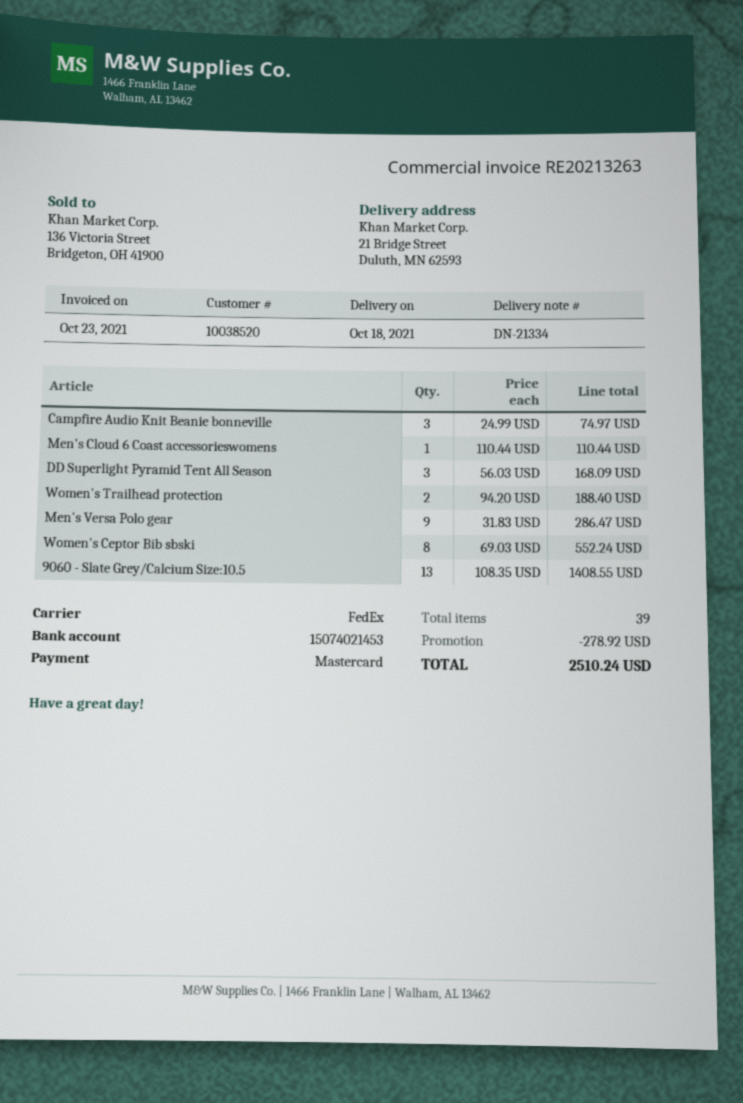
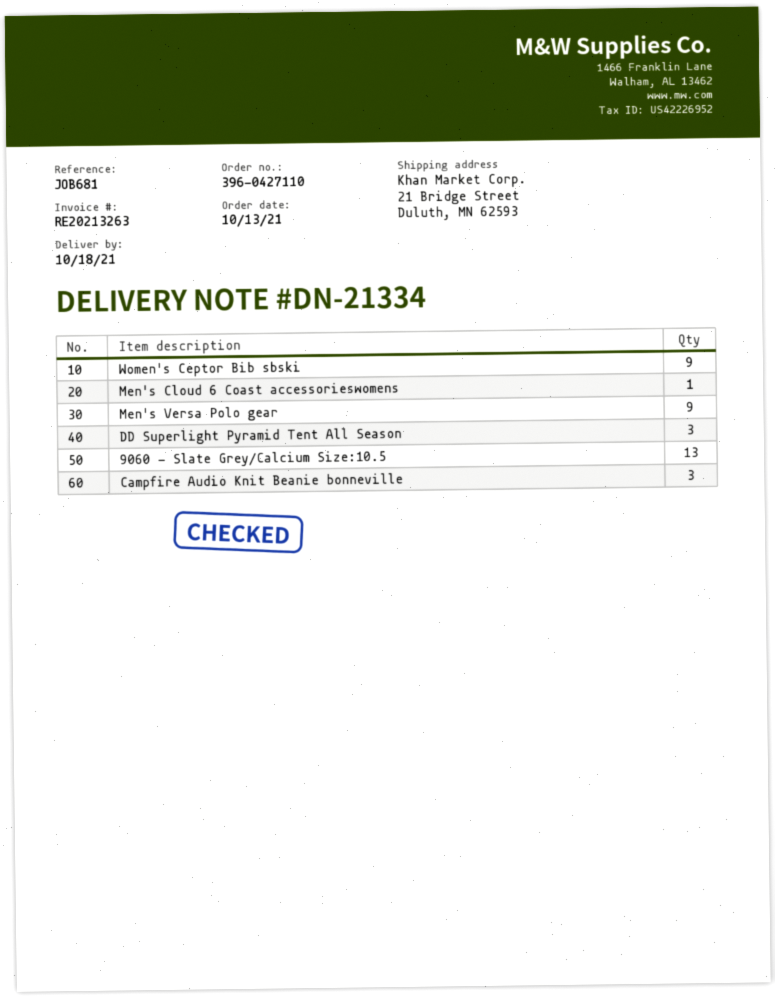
Women's Trailhead protection: 2 -> none
Women's Ceptor Bib sbski: 8 -> 9

